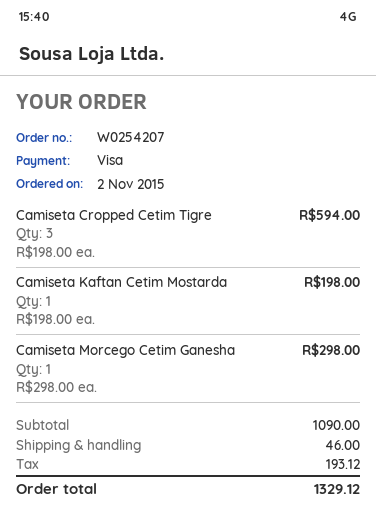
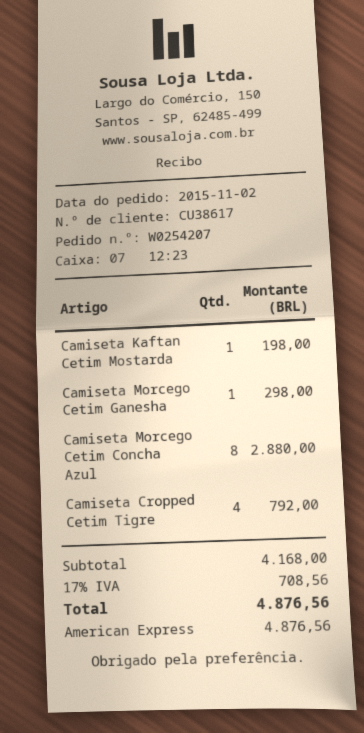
payment method: Visa -> American Express
Camiseta Cropped Cetim Tigre: 3 for 594.00 -> 4 for 792.00
Camiseta Morcego Cetim Concha Azul: none -> 8 for 2880.00
subtotal: 1090.00 -> 4168.00
shipping: 46.00 -> none
tax: 193.12 -> 708.56
total: 1329.12 -> 4876.56

